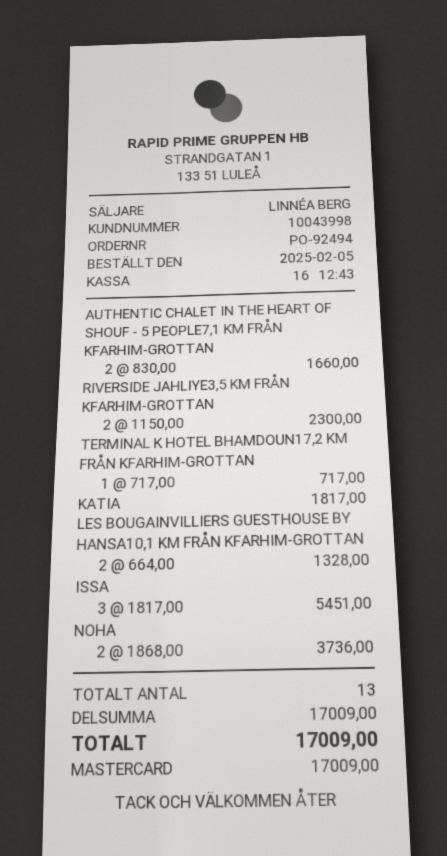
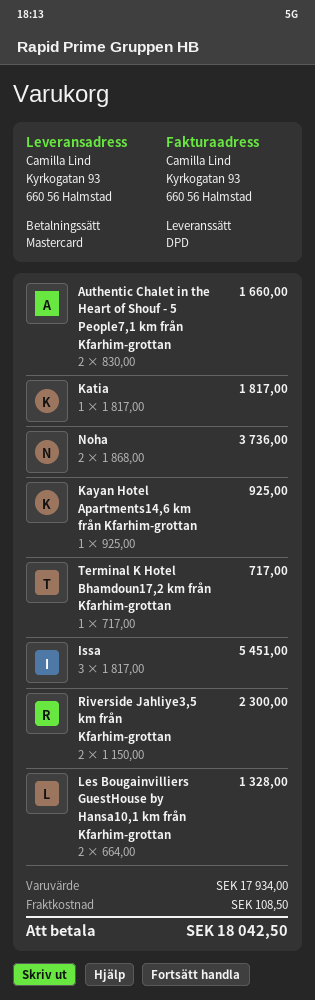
Kayan Hotel Apartments14,6 km från Kfarhim-grottan: none -> 1 x 925.00 = 925.00
subtotal: 17009.00 -> 17934.00
shipping: none -> 108.50
total: 17009.00 -> 18042.50

